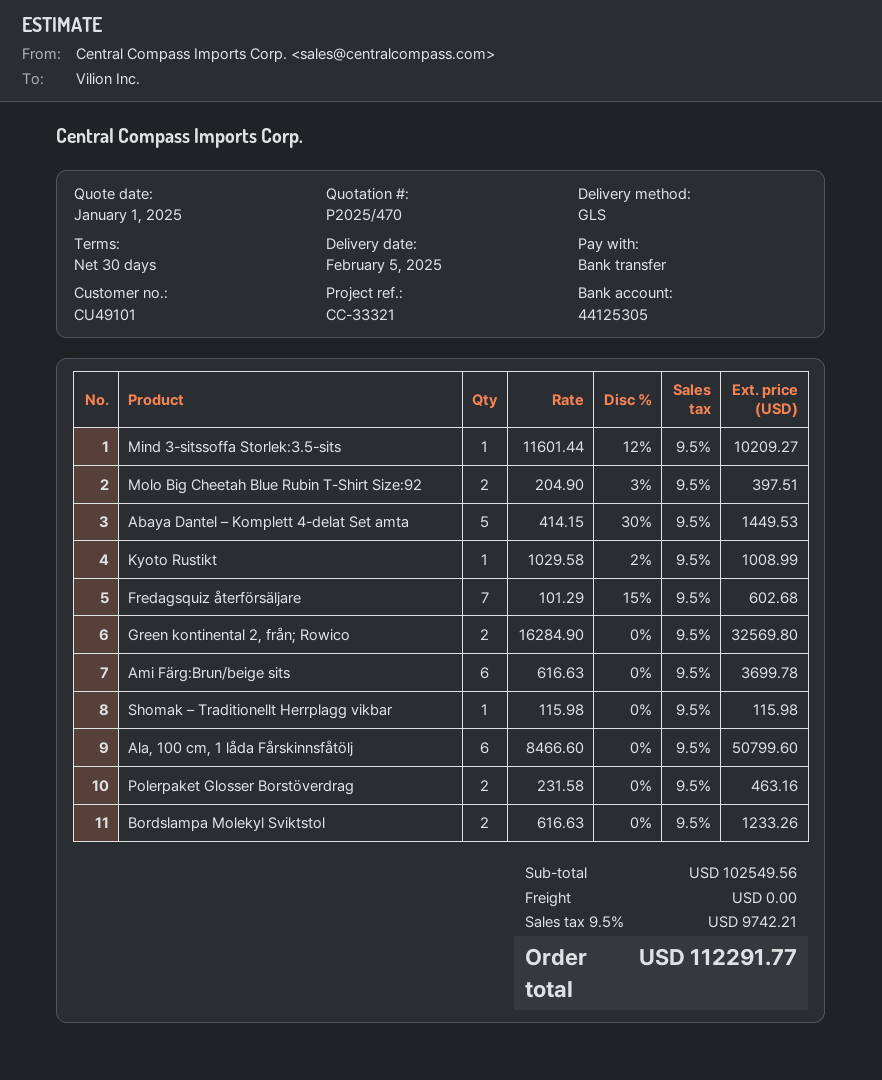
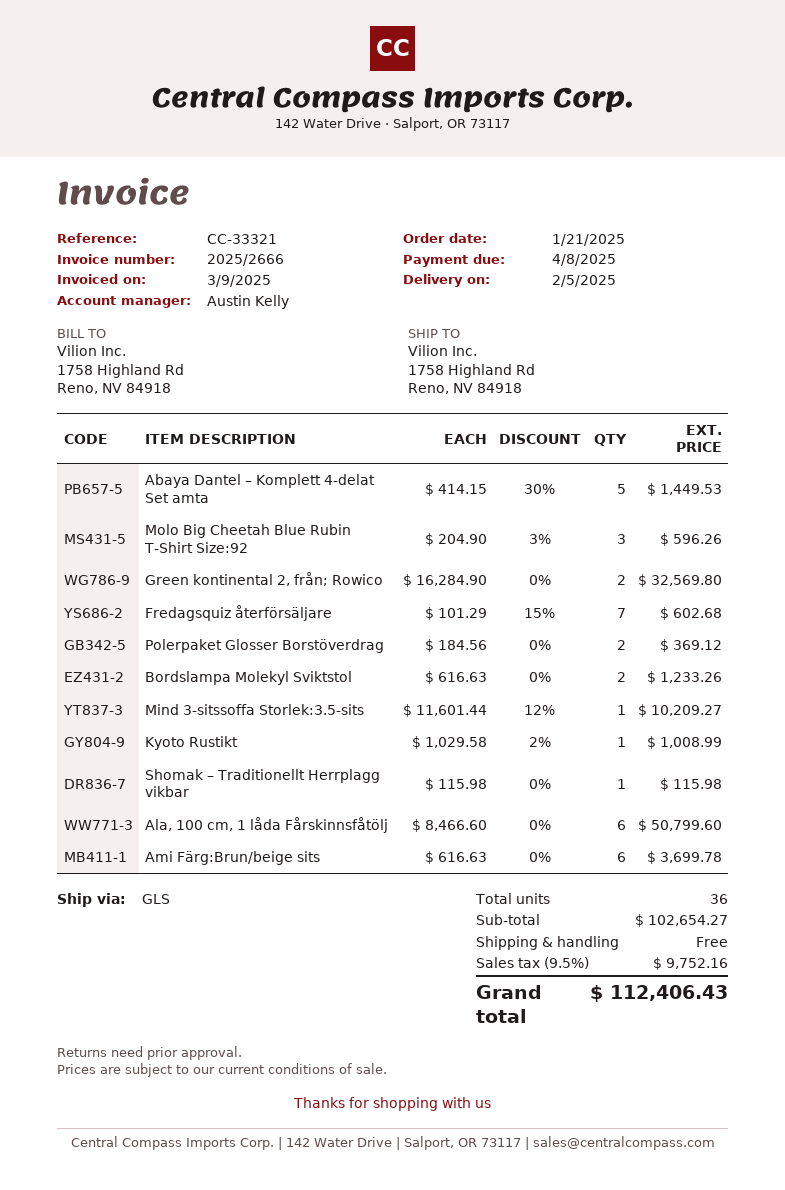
Molo Big Cheetah Blue Rubin T-Shirt Size:92: 2 x 204.90 - 3% = 397.51 -> 3 x 204.90 - 3% = 596.26
Polerpaket Glosser Borstöverdrag: 2 x 231.58 = 463.16 -> 2 x 184.56 = 369.12
subtotal: 102549.56 -> 102654.27
tax: 9.5% = 9742.21 -> 9.5% = 9752.16
total: 112291.77 -> 112406.43

